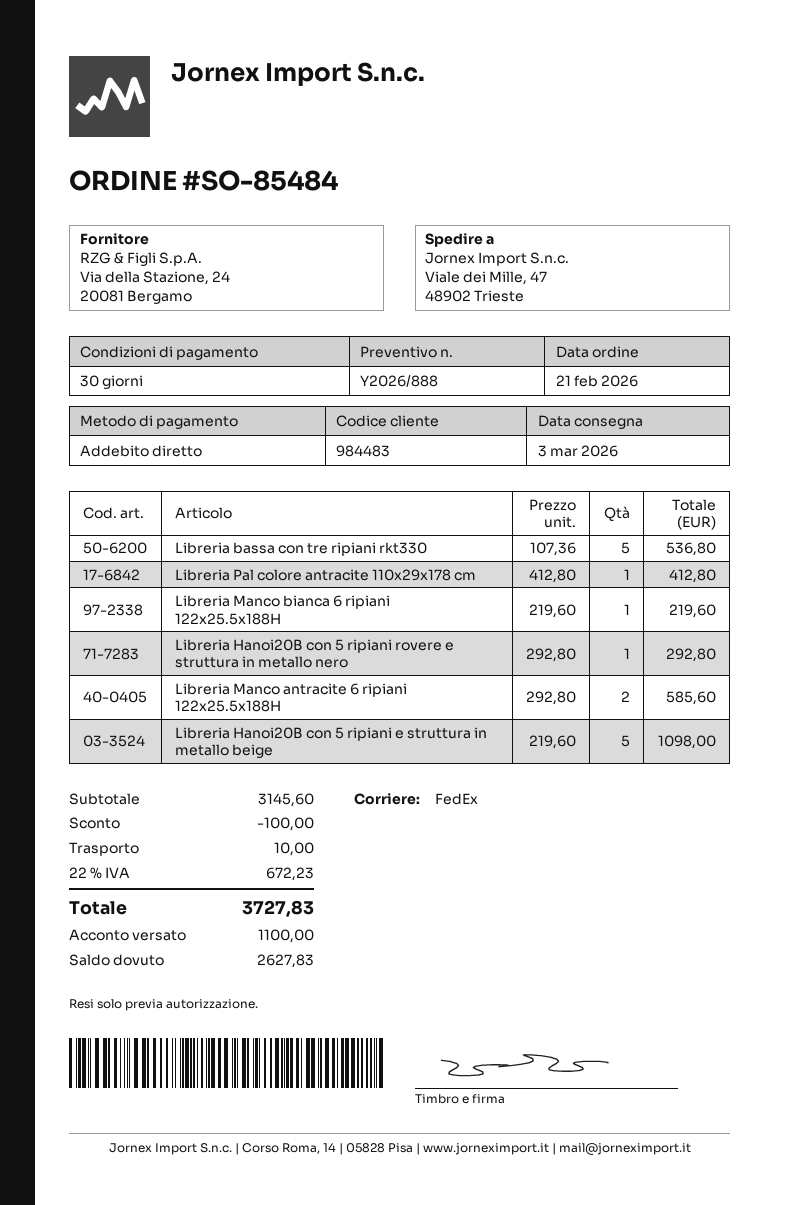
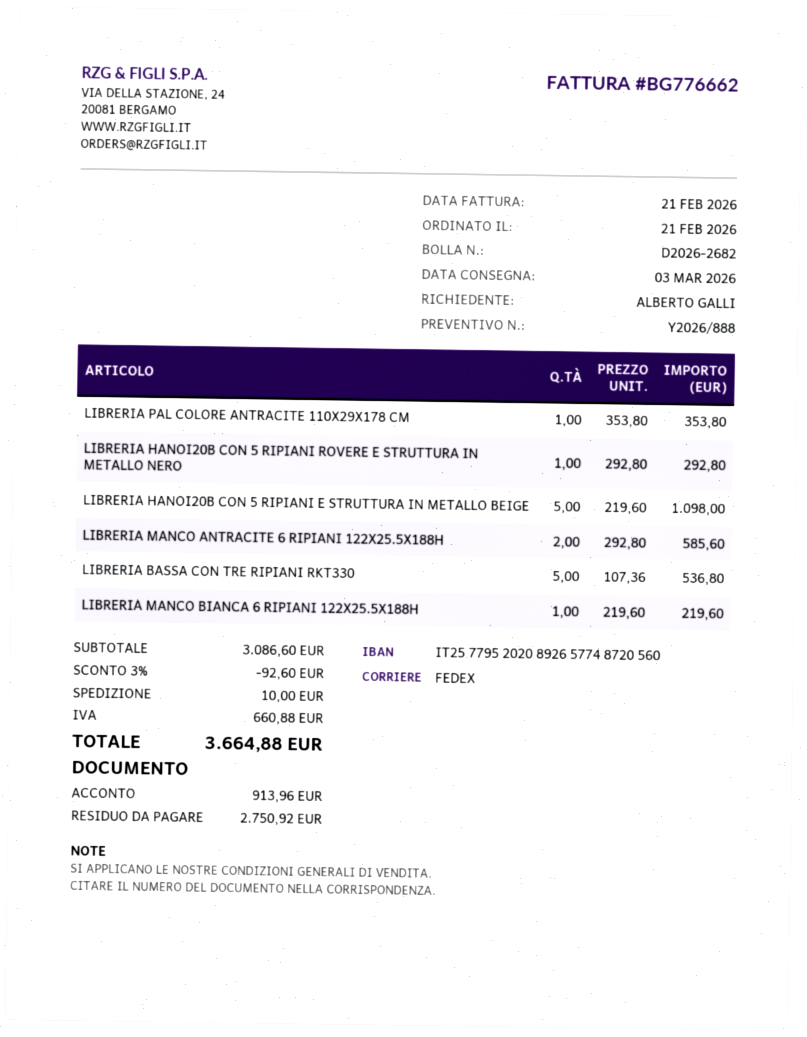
Libreria Pal colore antracite 110x29x178 cm: 1 x 412.80 = 412.80 -> 1 x 353.80 = 353.80
subtotal: 3145.60 -> 3086.60
discount: 100.00 -> 92.60
tax: 672.23 -> 660.88
total: 3727.83 -> 3664.88
deposit: 1100.00 -> 913.96
balance: 2627.83 -> 2750.92

